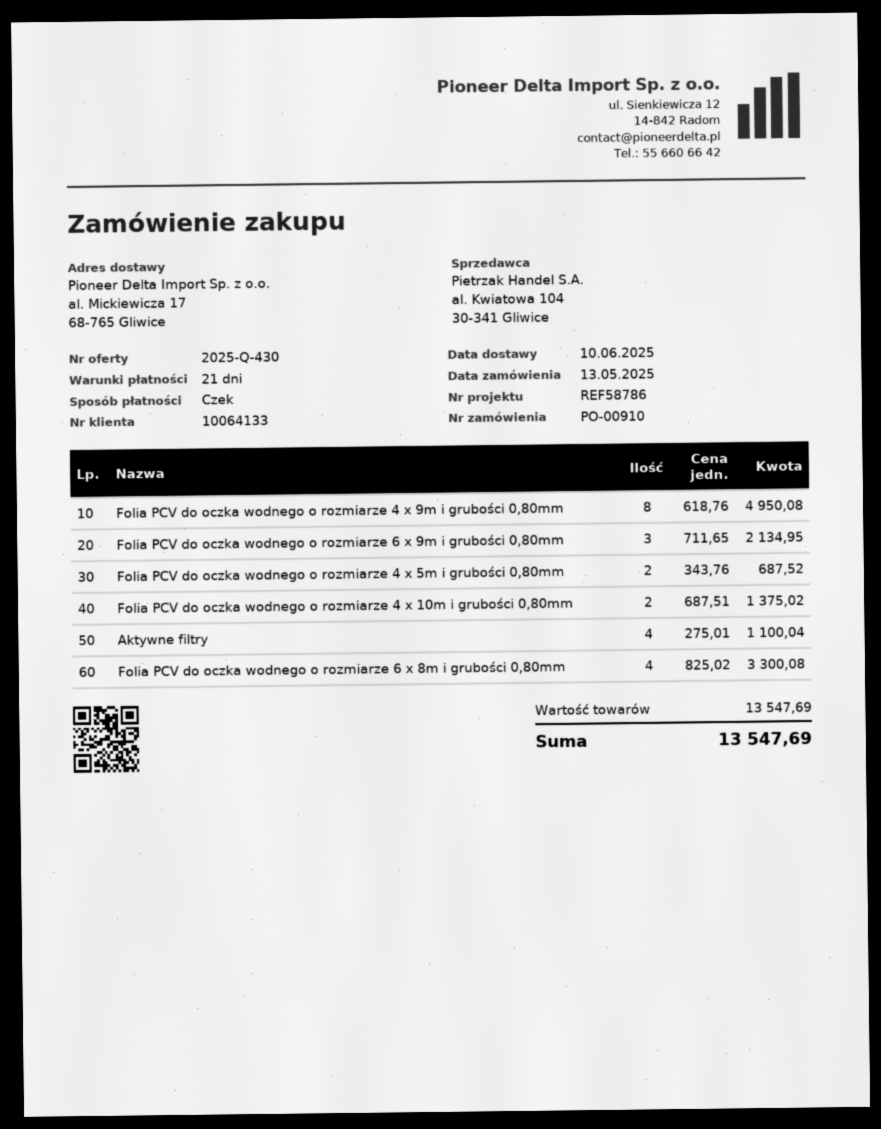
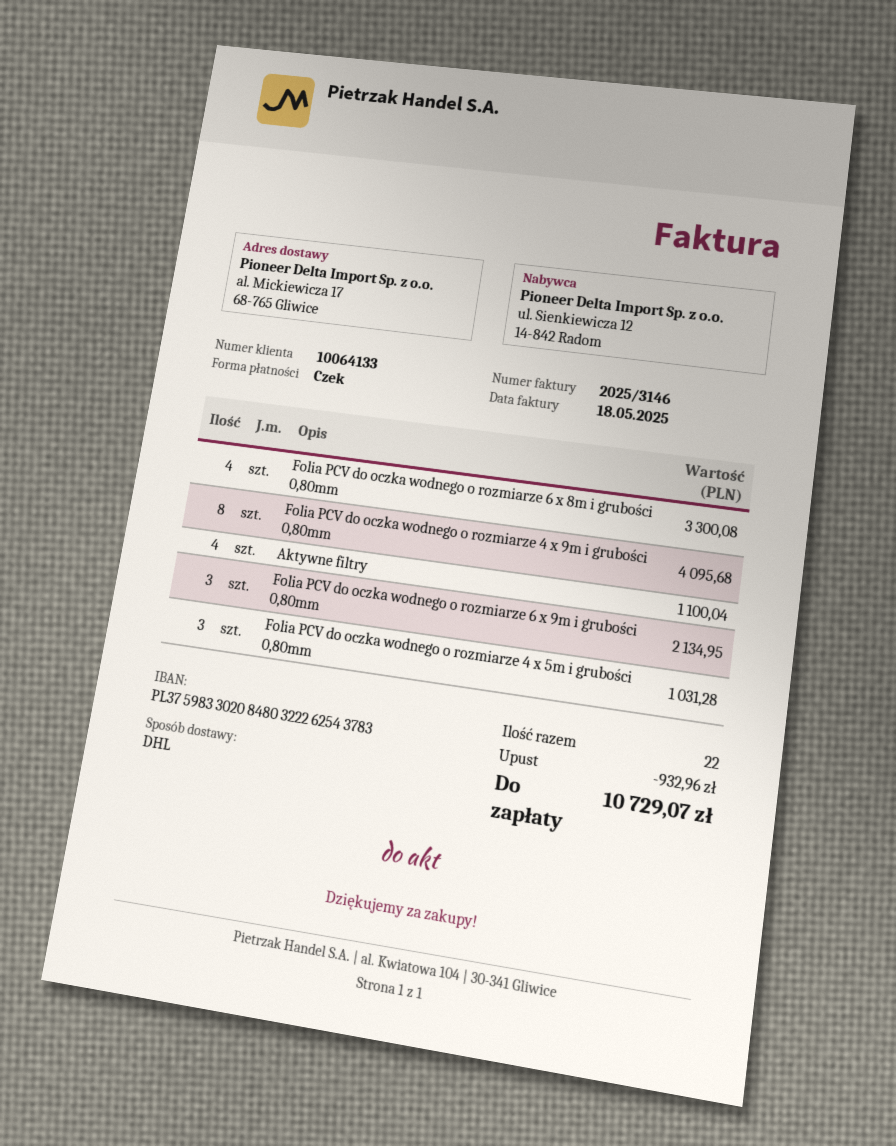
Folia PCV do oczka wodnego o rozmiarze 4 x 9m i grubości 0,80mm: 8 for 4950.08 -> 8 for 4095.68
Folia PCV do oczka wodnego o rozmiarze 4 x 5m i grubości 0,80mm: 2 for 687.52 -> 3 for 1031.28
Folia PCV do oczka wodnego o rozmiarze 4 x 10m i grubości 0,80mm: 2 for 1375.02 -> none
discount: none -> 932.96
total: 13547.69 -> 10729.07

